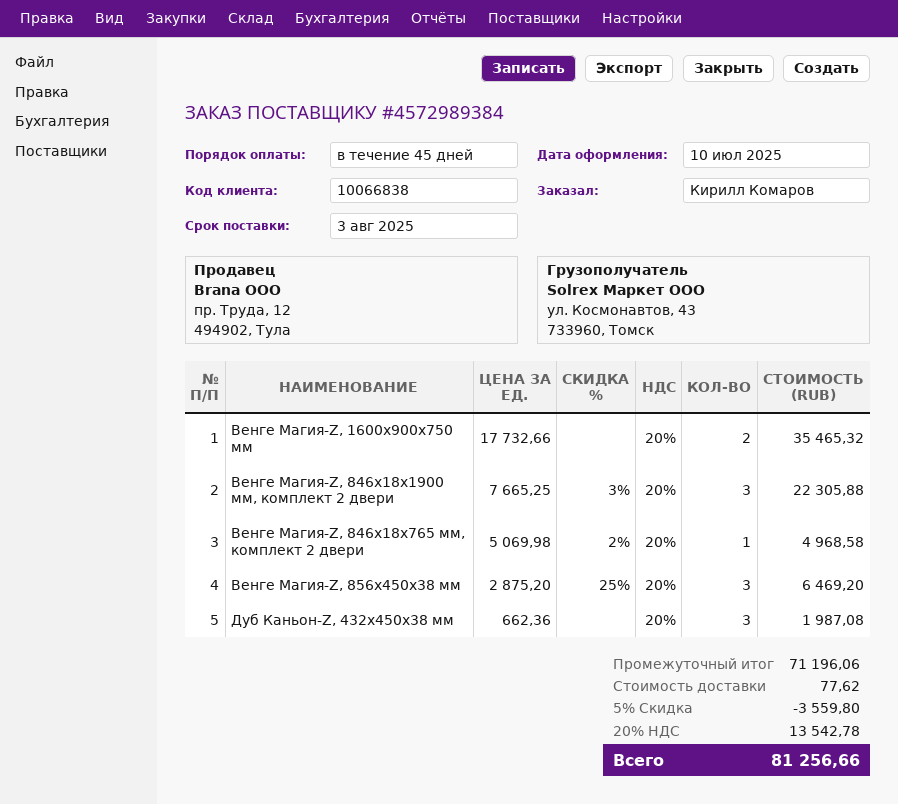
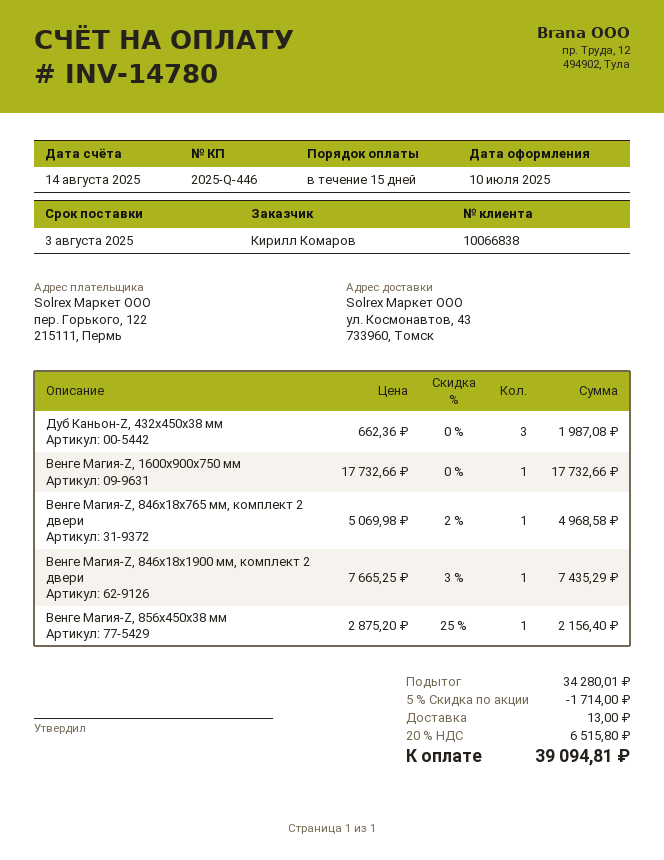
payment terms: 45 days -> 15 days
Венге Магия-Z, 1600х900х750 мм: 2 x 17732.66 = 35465.32 -> 1 x 17732.66 = 17732.66
Венге Магия-Z, 846х18х1900 мм, комплект 2 двери: 3 x 7665.25 - 3% = 22305.88 -> 1 x 7665.25 - 3% = 7435.29
Венге Магия-Z, 856х450х38 мм: 3 x 2875.20 - 25% = 6469.20 -> 1 x 2875.20 - 25% = 2156.40
subtotal: 71196.06 -> 34280.01
discount: 5% = 3559.80 -> 5% = 1714.00
shipping: 77.62 -> 13.00
tax: 20% = 13542.78 -> 20% = 6515.80
total: 81256.66 -> 39094.81

